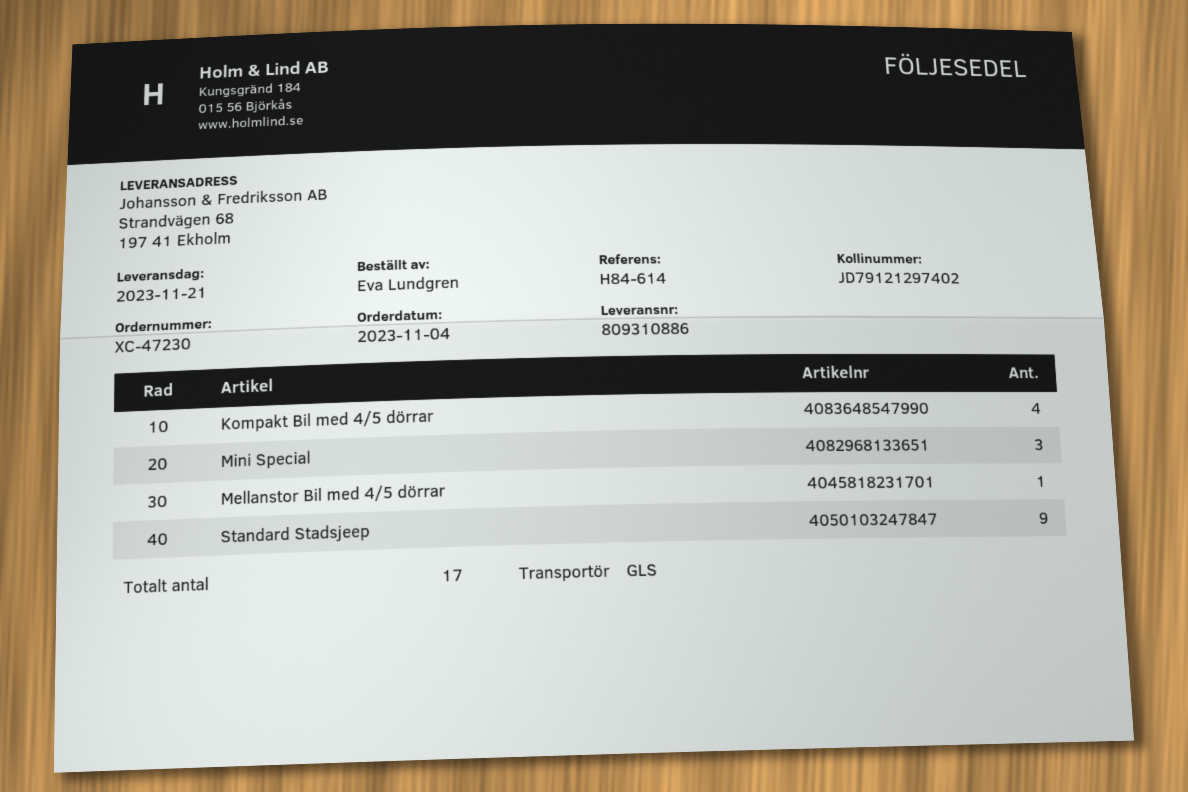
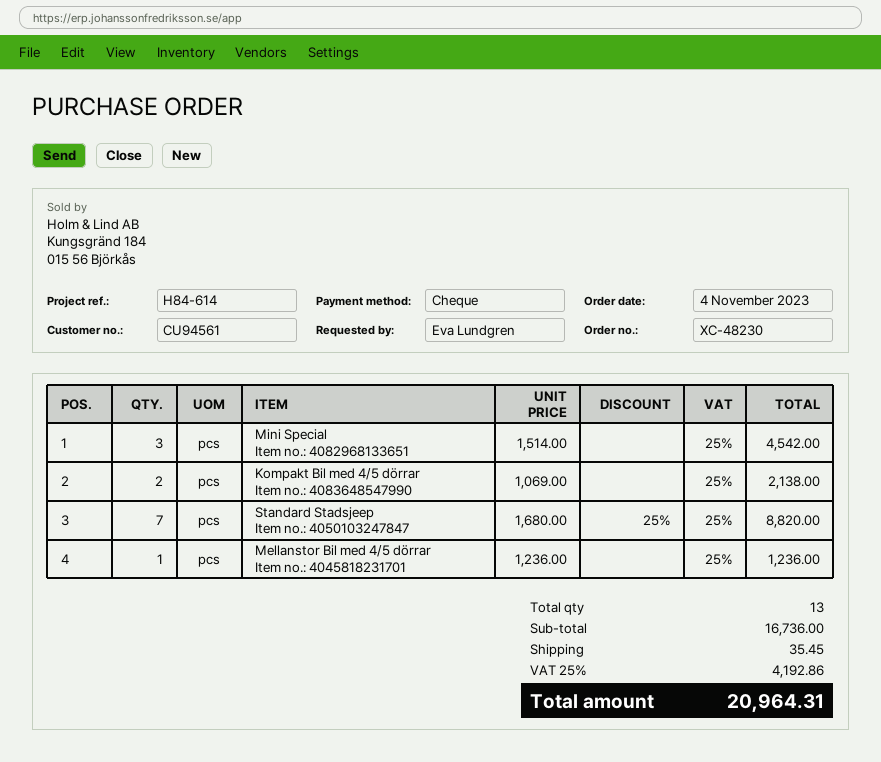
order number: XC-47230 -> XC-48230
Kompakt Bil med 4/5 dörrar: 4 -> 2
Standard Stadsjeep: 9 -> 7
total quantity: 17 -> 13

